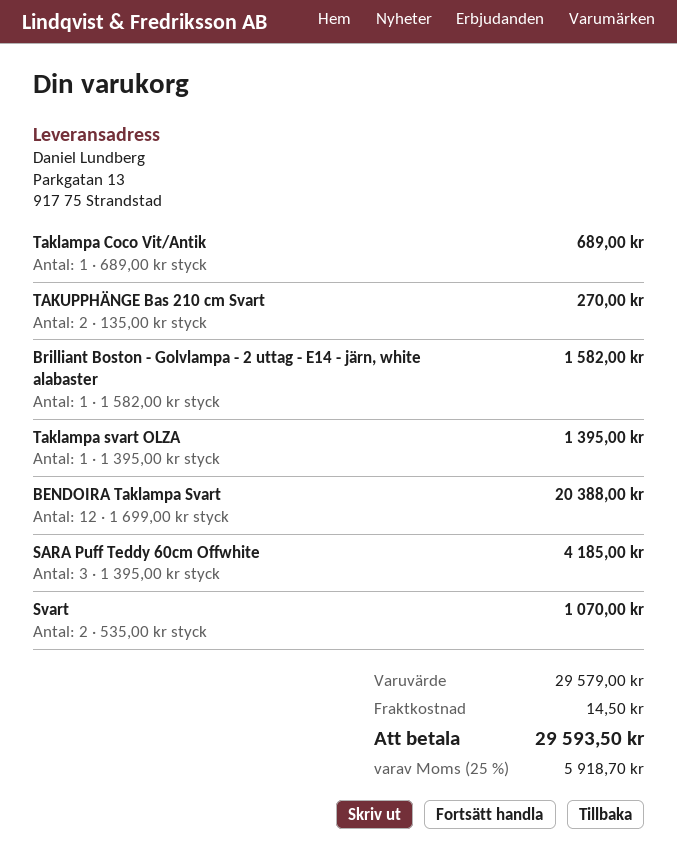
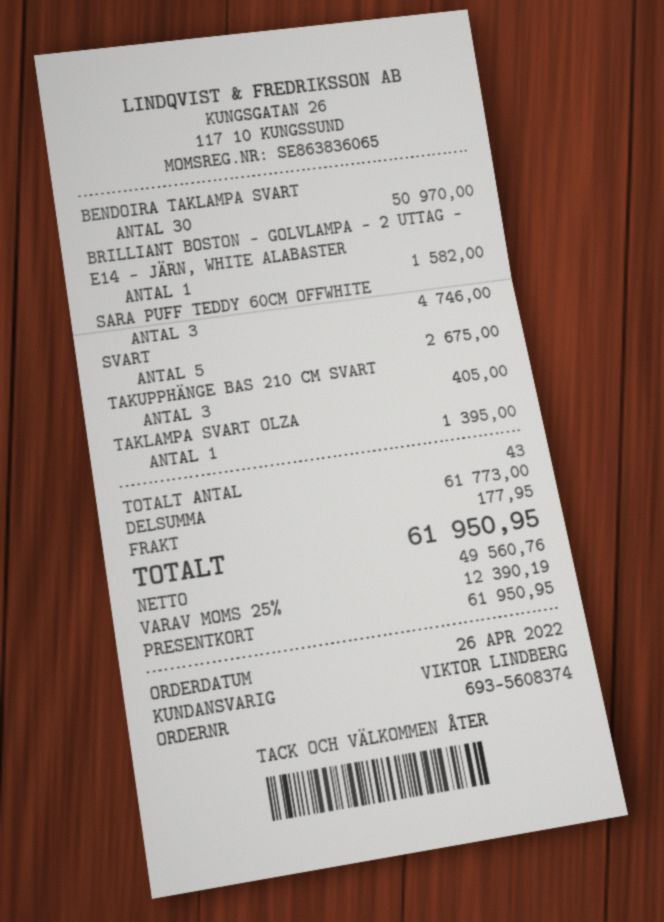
Taklampa Coco Vit/Antik: 1 for 689.00 -> none
TAKUPPHÄNGE Bas 210 cm Svart: 2 for 270.00 -> 3 for 405.00
BENDOIRA Taklampa Svart: 12 for 20388.00 -> 30 for 50970.00
SARA Puff Teddy 60cm Offwhite: 3 for 4185.00 -> 3 for 4746.00
Svart: 2 for 1070.00 -> 5 for 2675.00
subtotal: 29579.00 -> 61773.00
shipping: 14.50 -> 177.95
tax: 25% = 5918.70 -> 25% = 12390.19
total: 29593.50 -> 61950.95

